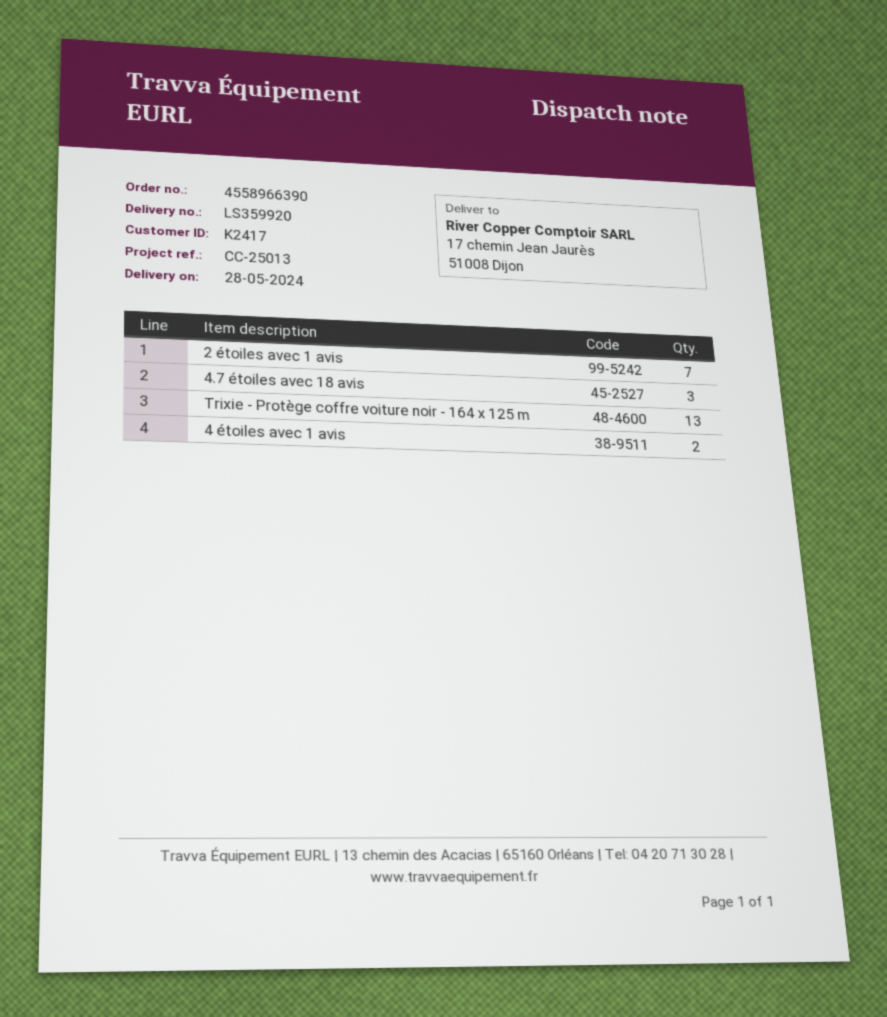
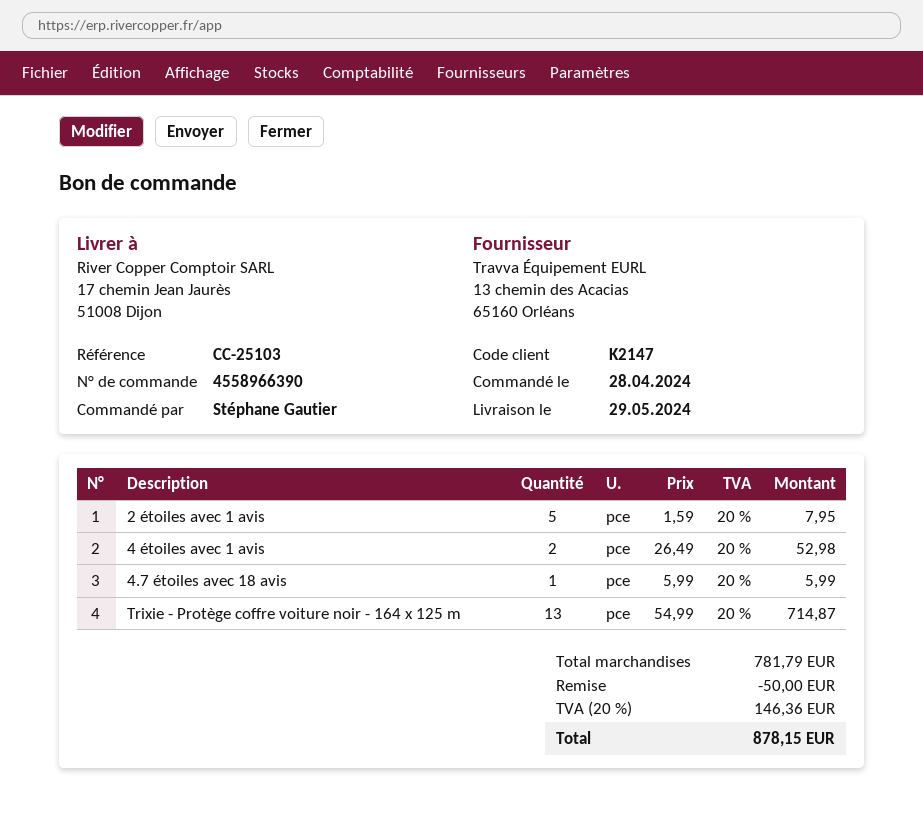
delivery date: 2024-05-28 -> 2024-05-29
customer number: K2417 -> K2147
reference: CC-25013 -> CC-25103
2 étoiles avec 1 avis: 7 -> 5
4.7 étoiles avec 18 avis: 3 -> 1

